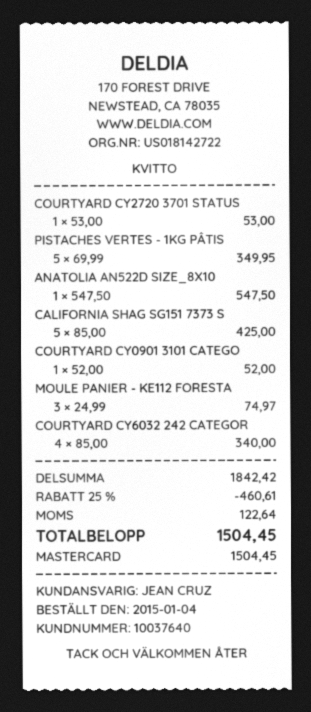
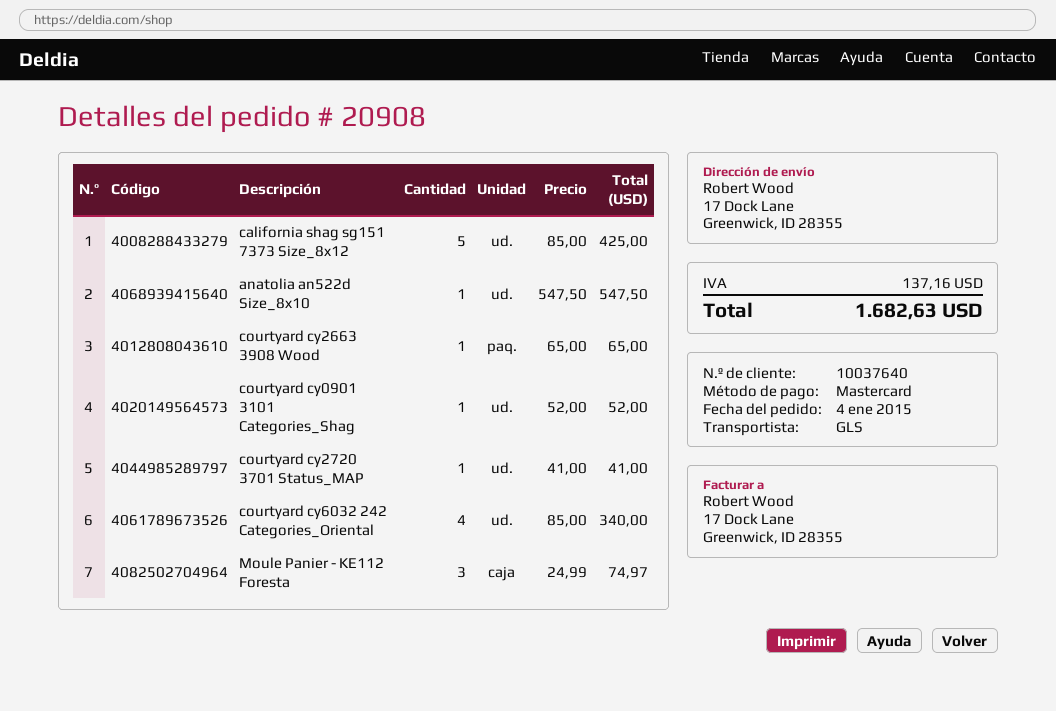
COURTYARD CY2720 3701 STATUS: 1 x 53.00 = 53.00 -> 1 x 41.00 = 41.00
PISTACHES VERTES - 1KG PÂTIS: 5 x 69.99 = 349.95 -> none
courtyard cy2663 3908 Wood: none -> 1 x 65.00 = 65.00
discount: 25% = 460.61 -> none
tax: 122.64 -> 137.16
total: 1504.45 -> 1682.63

